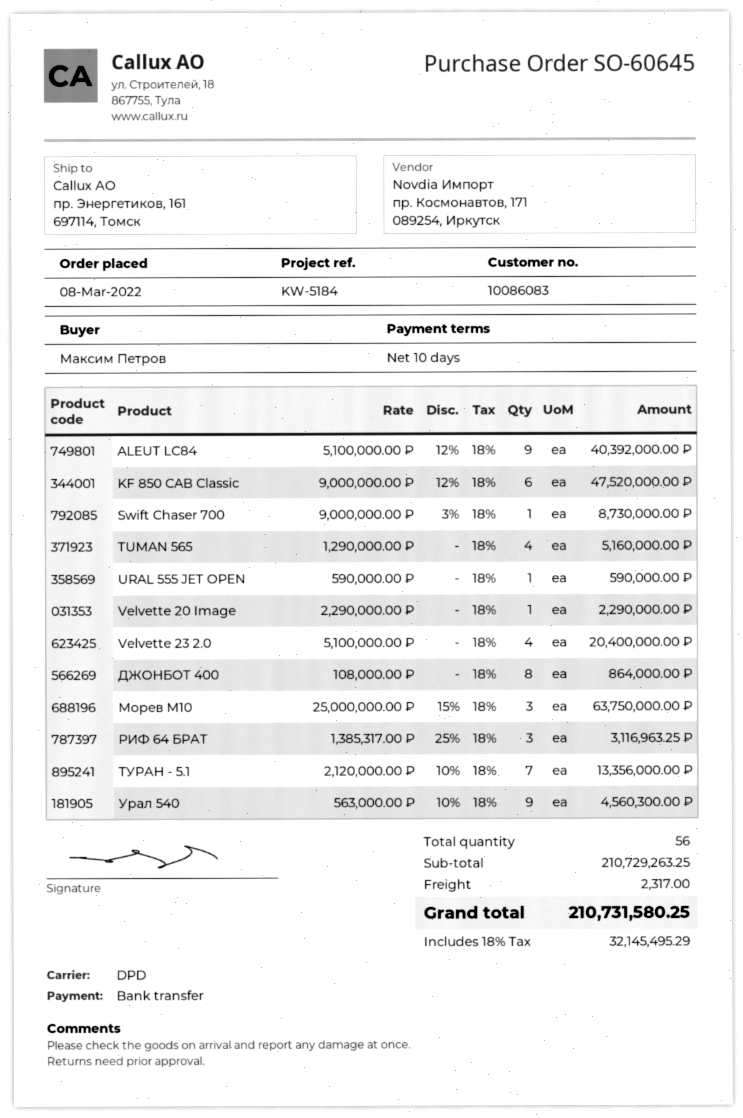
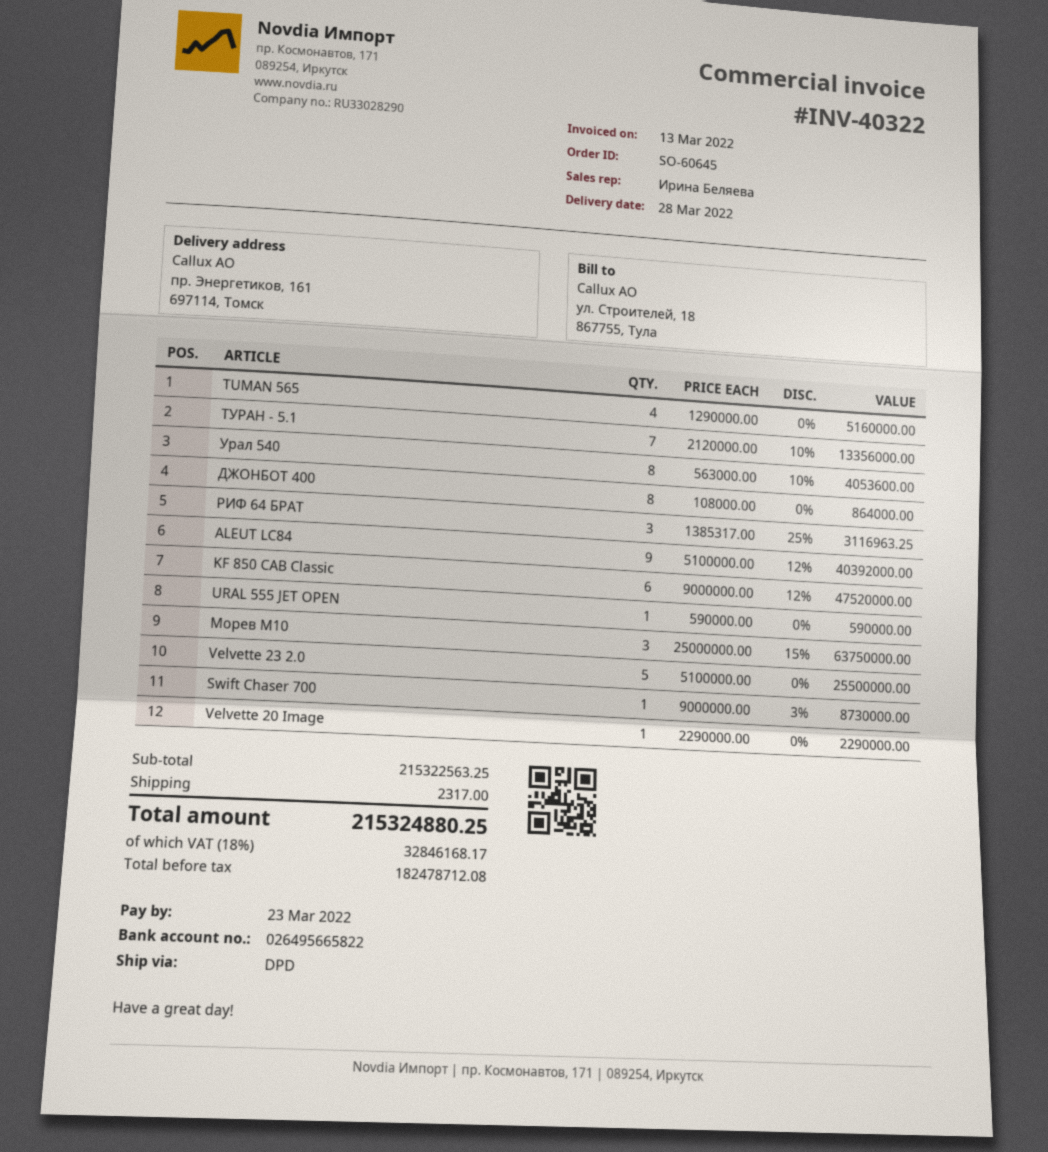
Velvette 23 2.0: 4 x 5100000.00 = 20400000.00 -> 5 x 5100000.00 = 25500000.00
Урал 540: 9 x 563000.00 - 10% = 4560300.00 -> 8 x 563000.00 - 10% = 4053600.00
subtotal: 210729263.25 -> 215322563.25
tax: 18% = 32145495.29 -> 18% = 32846168.17
total: 210731580.25 -> 215324880.25

